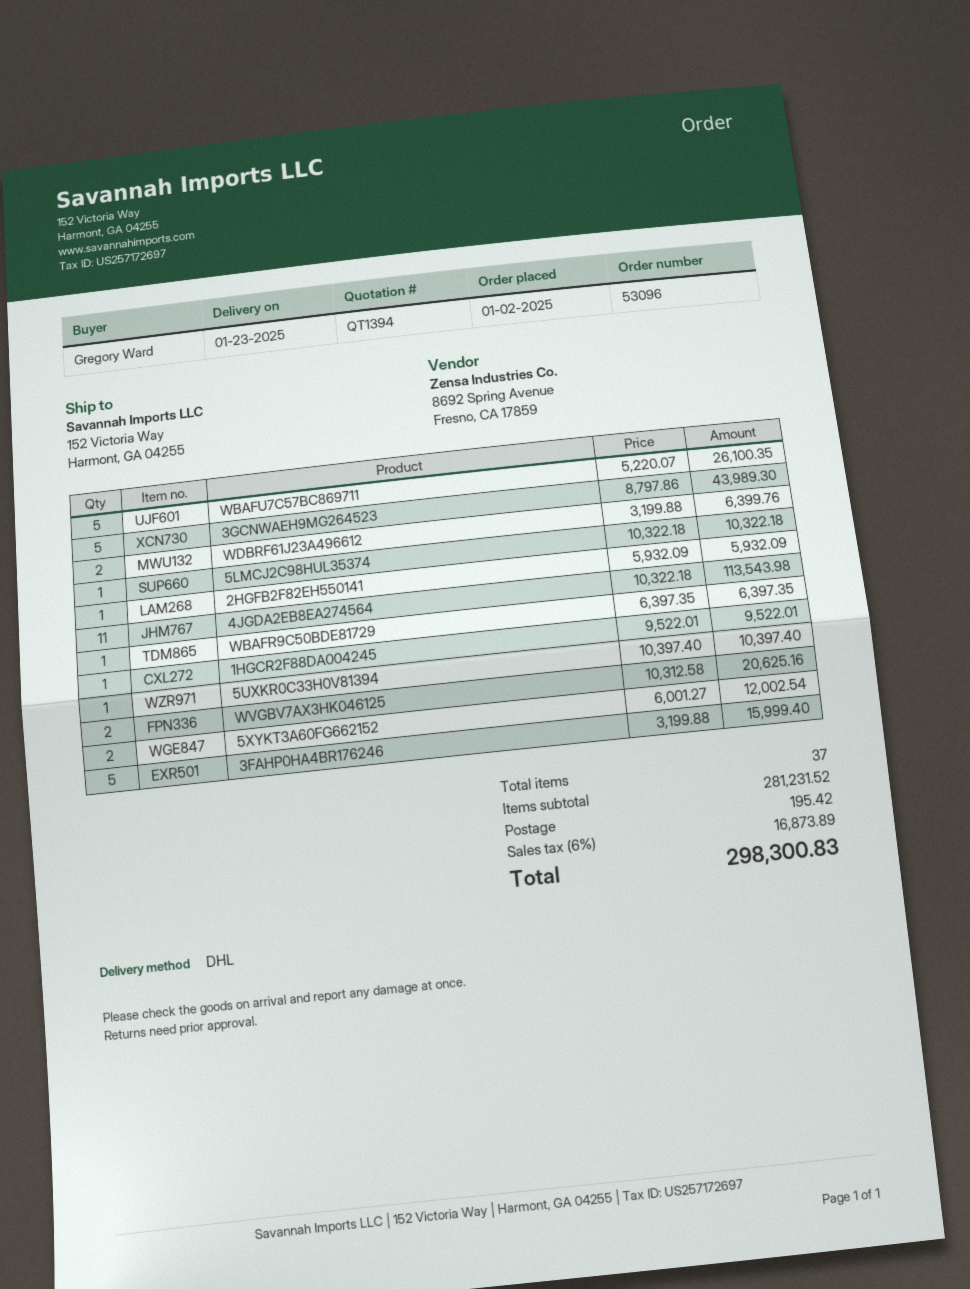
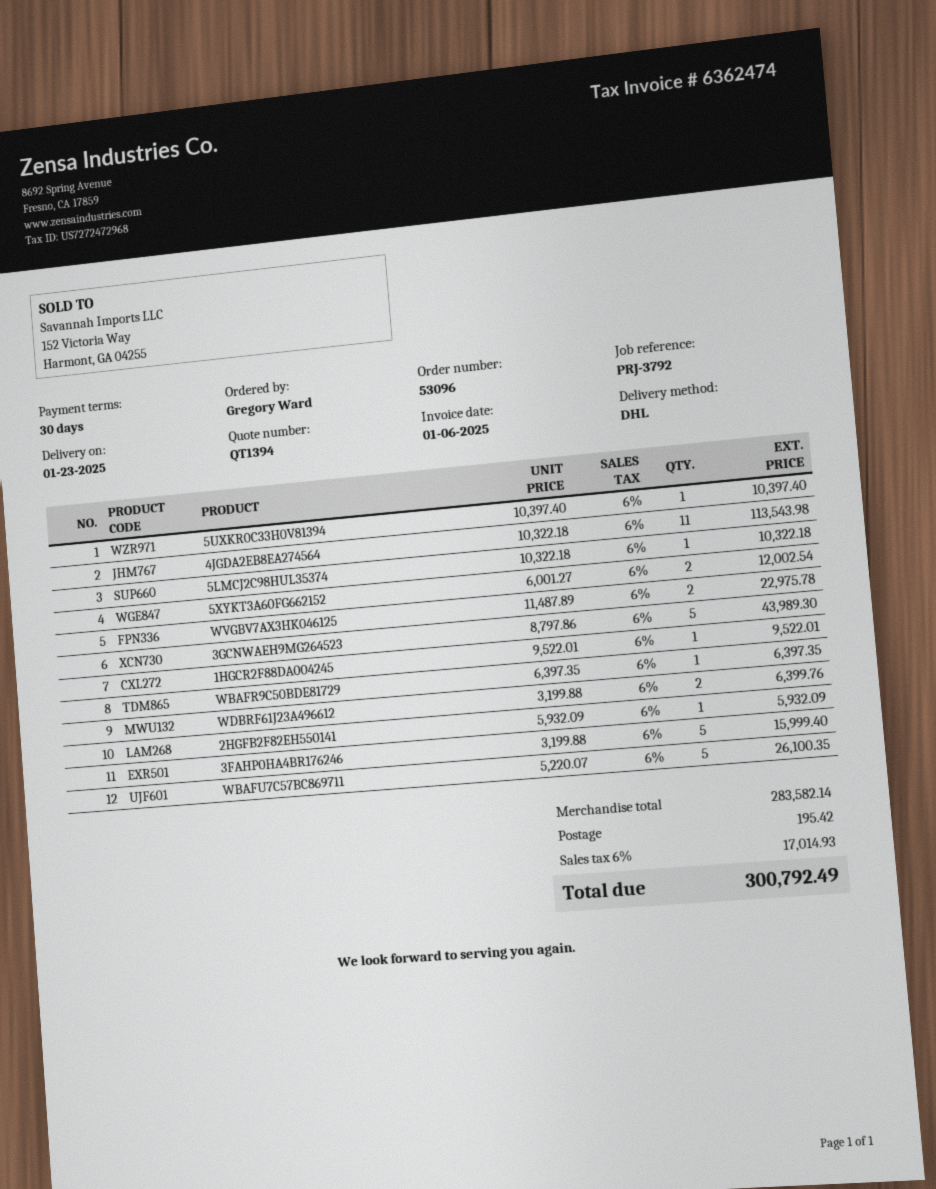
WVGBV7AX3HK046125: 2 x 10312.58 = 20625.16 -> 2 x 11487.89 = 22975.78
subtotal: 281231.52 -> 283582.14
tax: 6% = 16873.89 -> 6% = 17014.93
total: 298300.83 -> 300792.49

